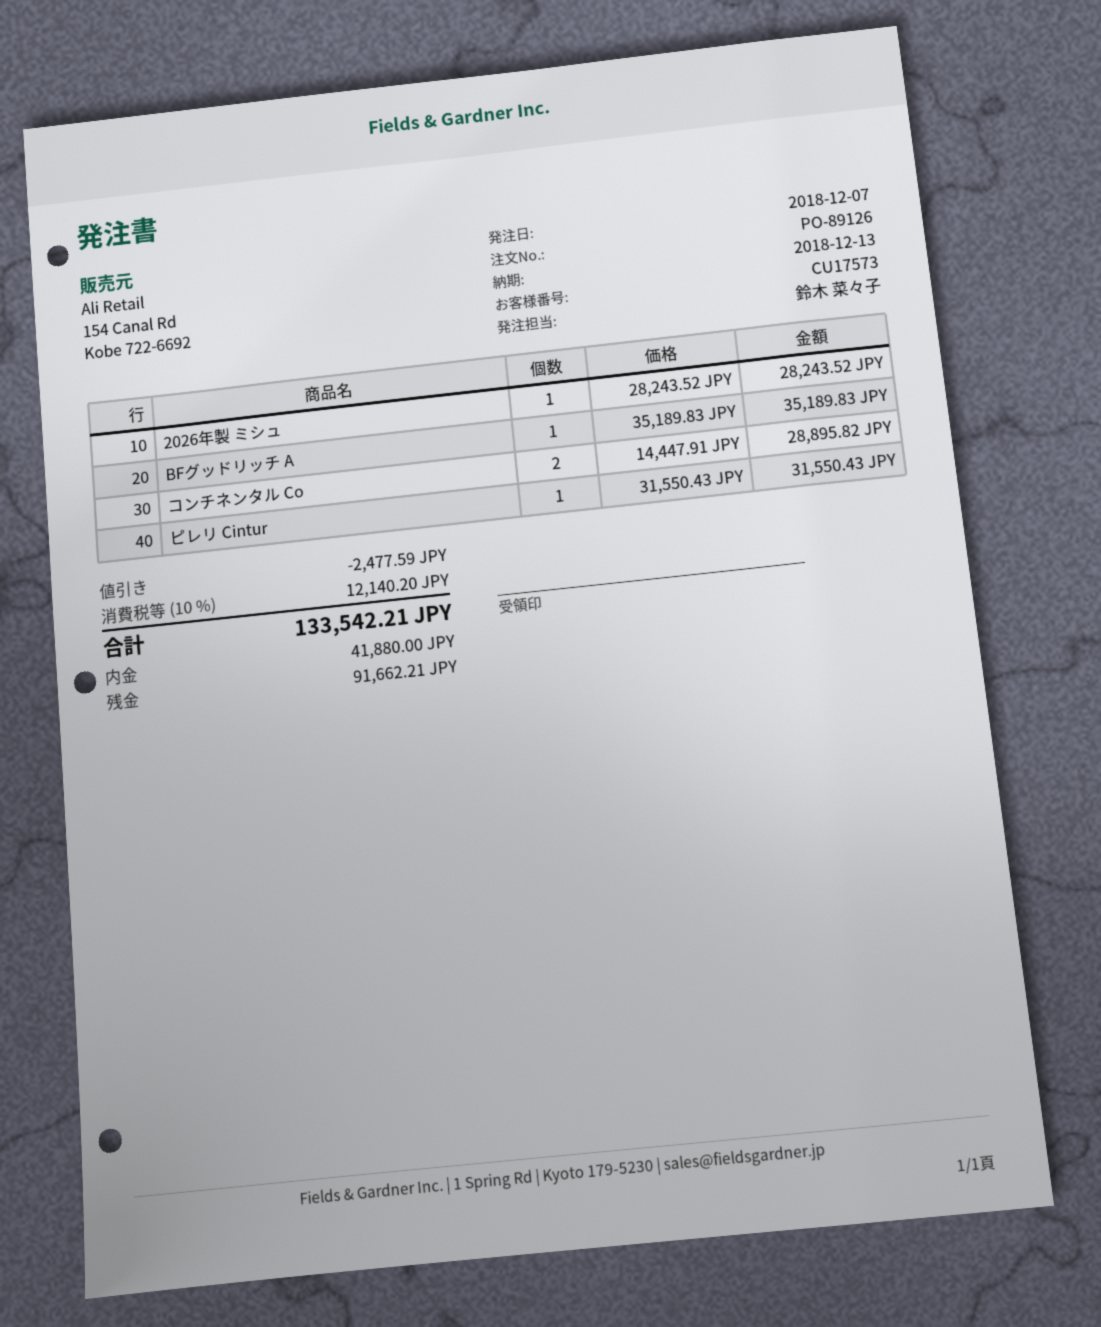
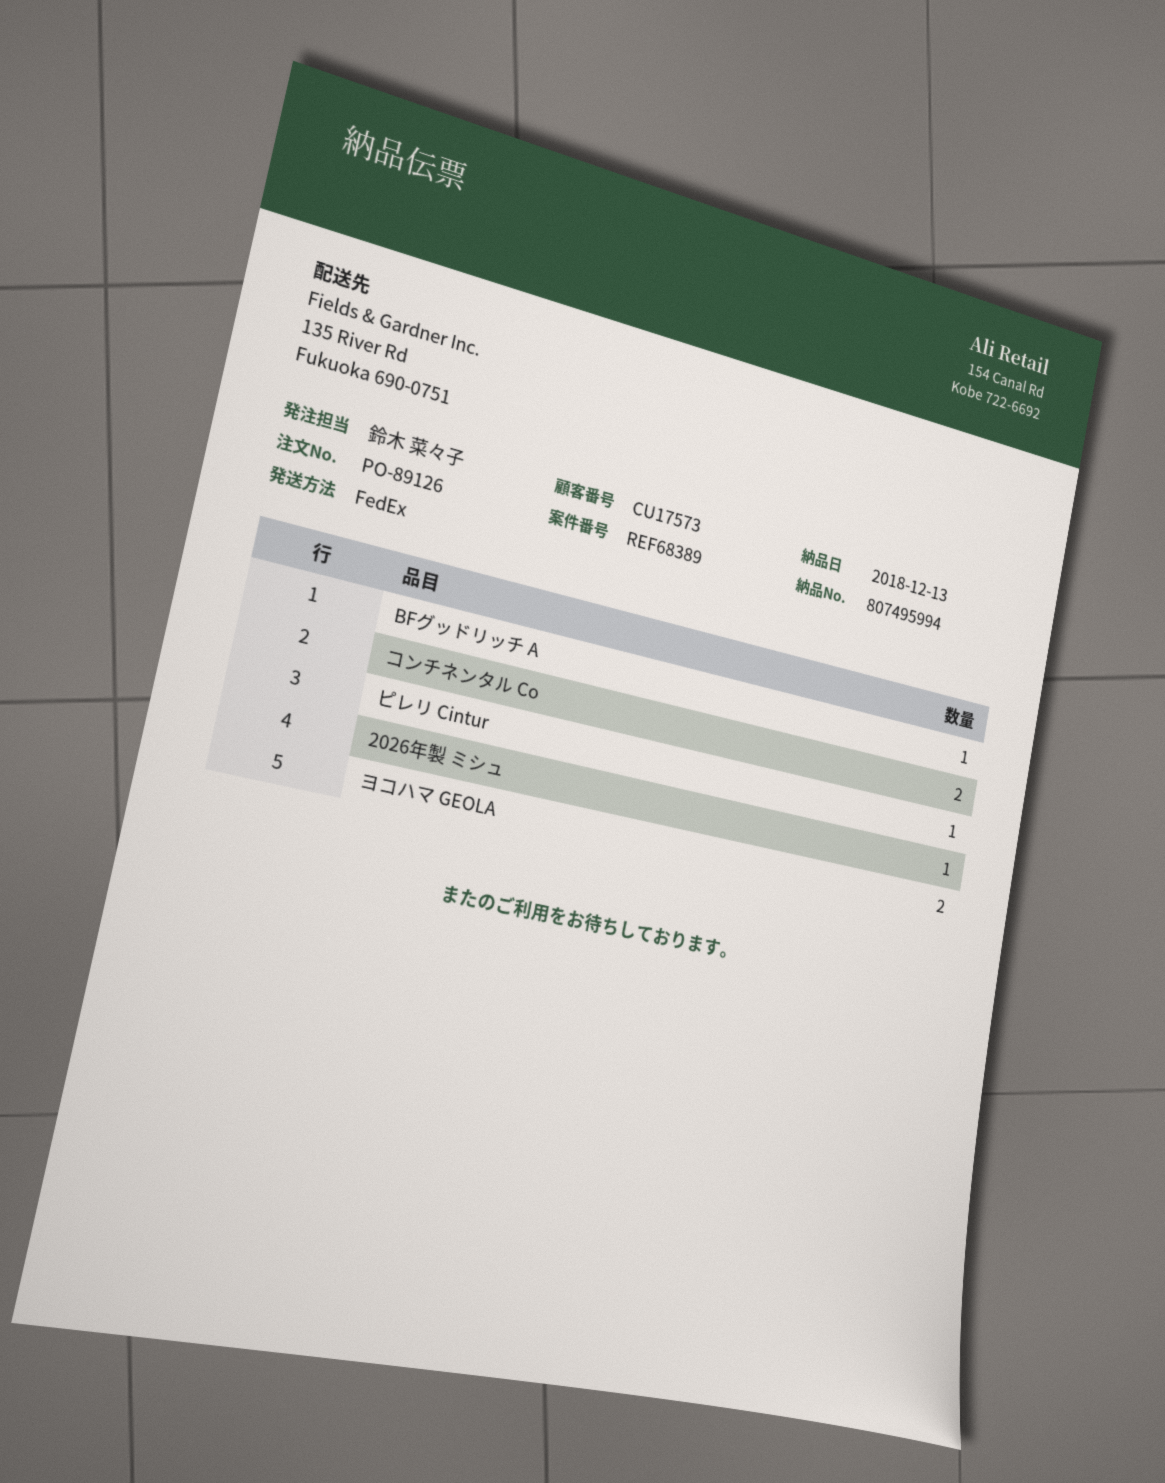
ヨコハマ GEOLA: none -> 2

